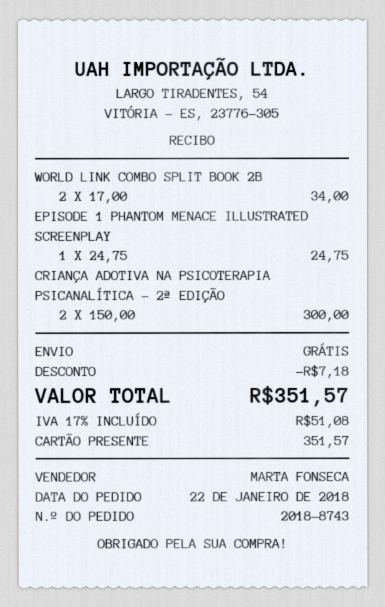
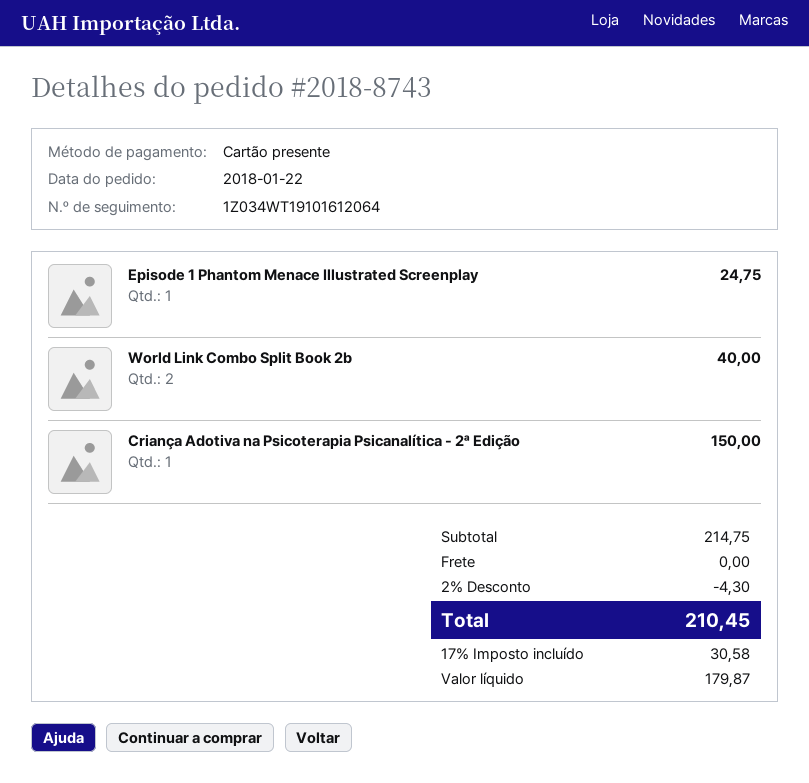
WORLD LINK COMBO SPLIT BOOK 2B: 2 for 34.00 -> 2 for 40.00
CRIANÇA ADOTIVA NA PSICOTERAPIA PSICANALÍTICA - 2ª EDIÇÃO: 2 for 300.00 -> 1 for 150.00
discount: 7.18 -> 4.30
tax: 17% = 51.08 -> 17% = 30.58
total: 351.57 -> 210.45

